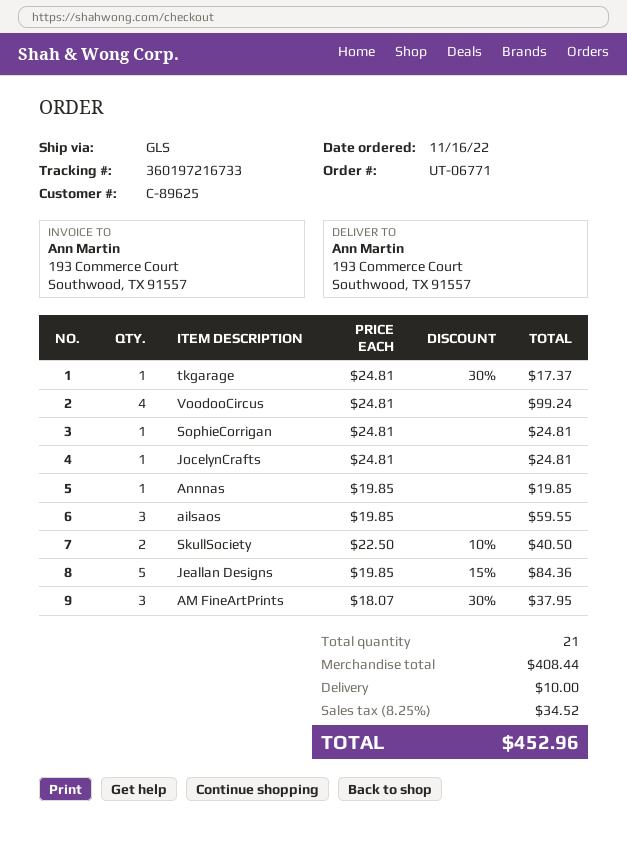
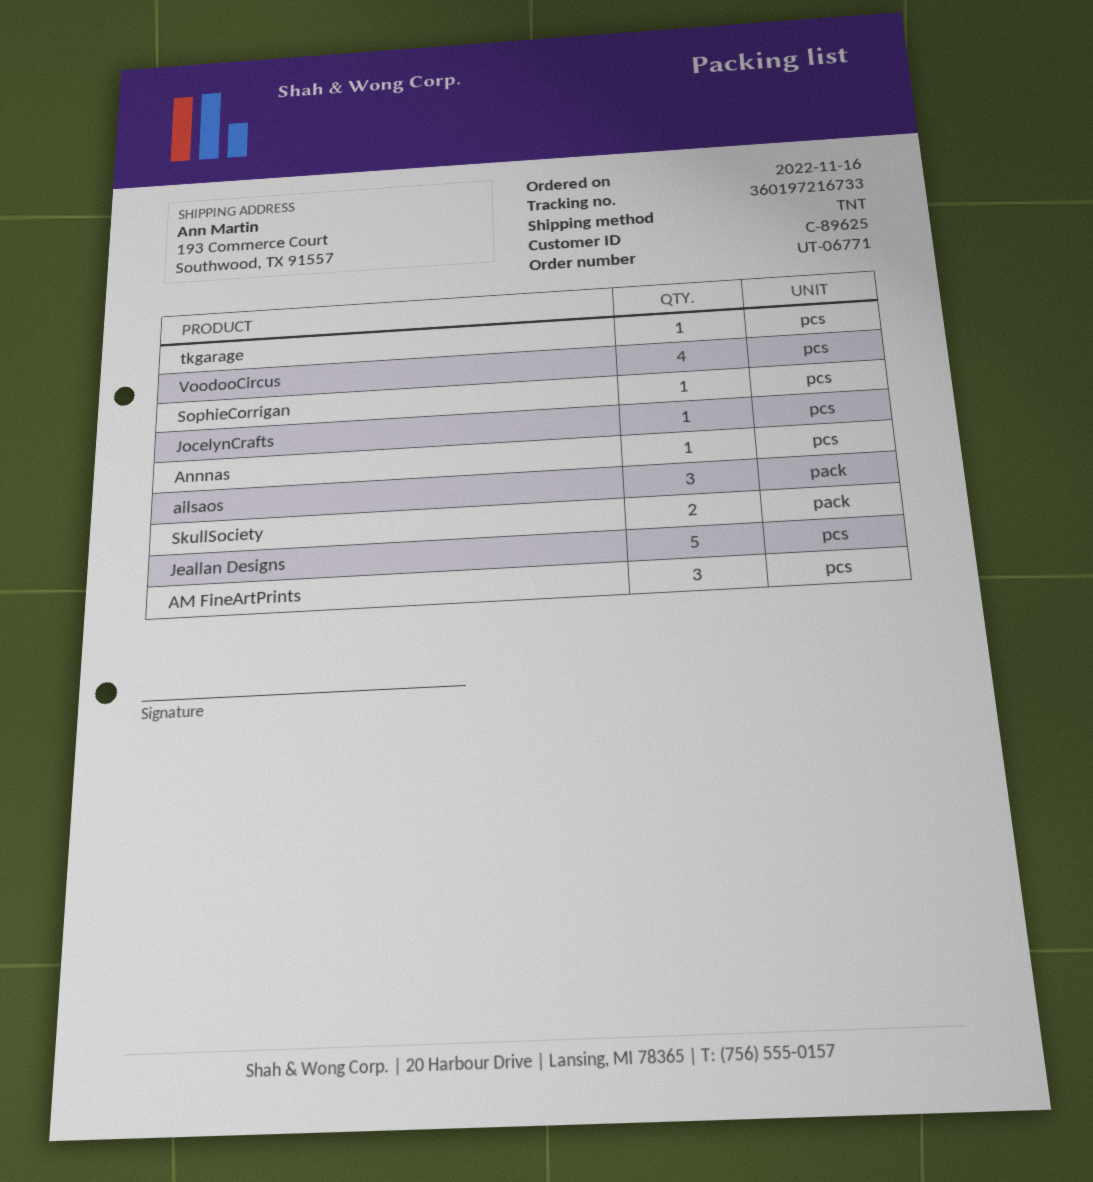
shipping method: GLS -> TNT

